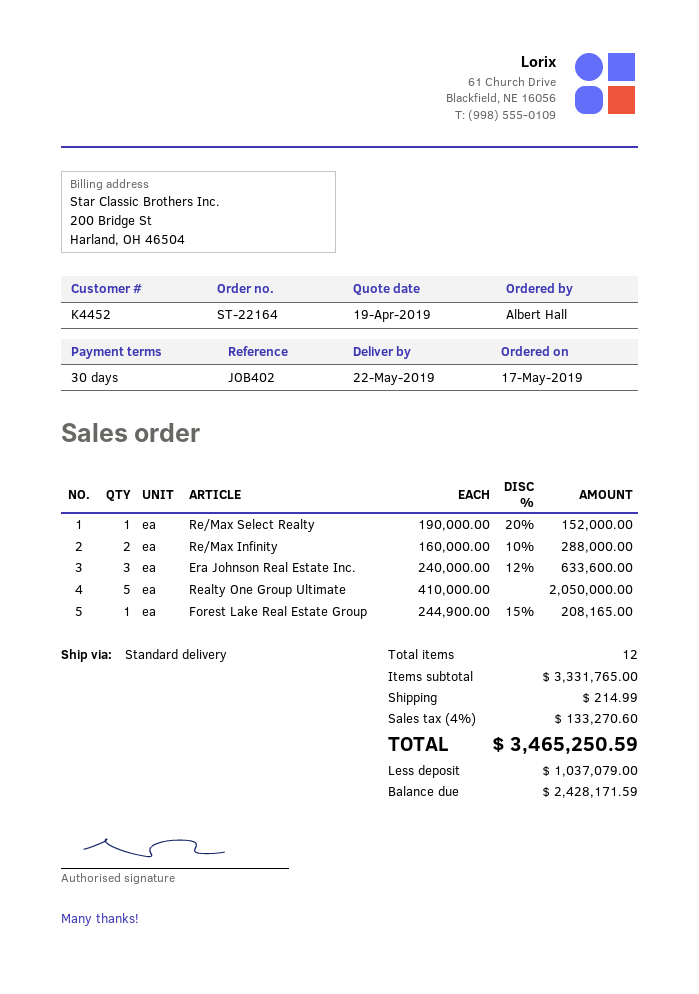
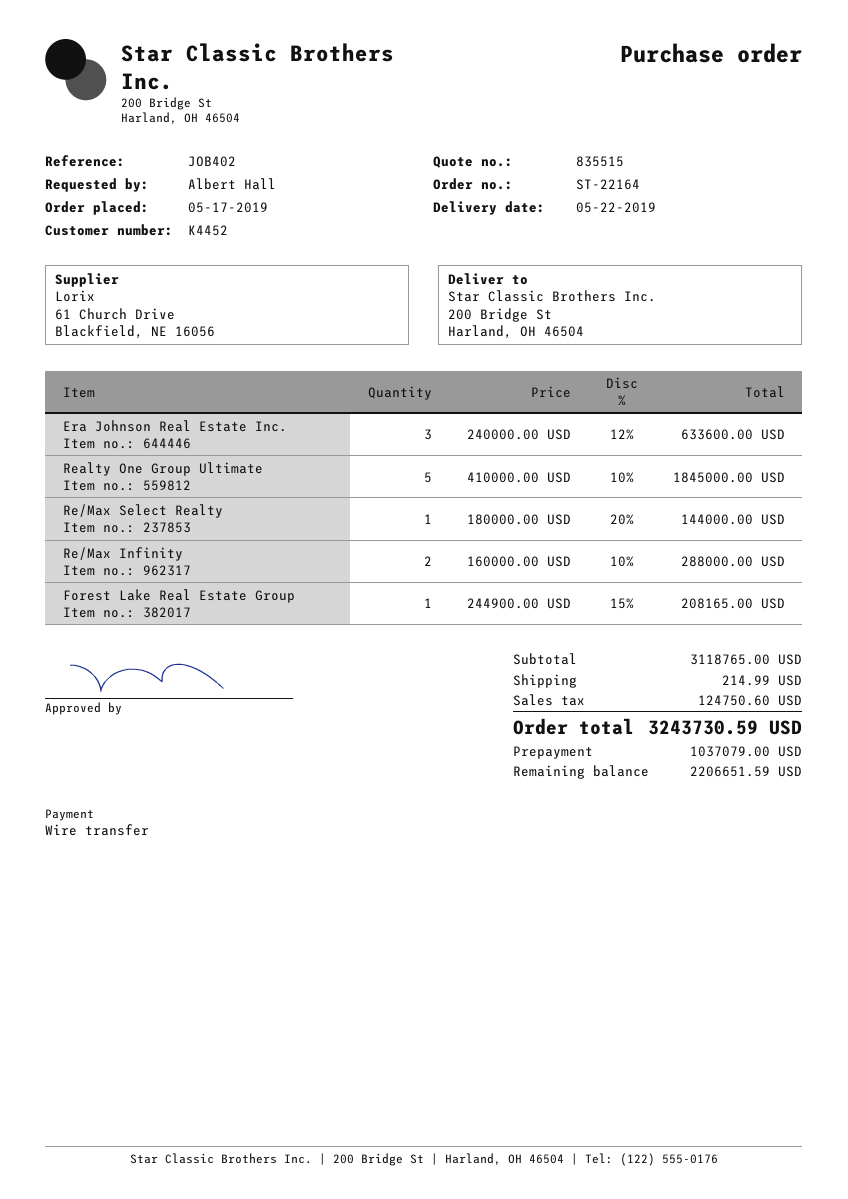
Re/Max Select Realty: 1 x 190000.00 - 20% = 152000.00 -> 1 x 180000.00 - 20% = 144000.00
Realty One Group Ultimate: 5 x 410000.00 = 2050000.00 -> 5 x 410000.00 - 10% = 1845000.00
subtotal: 3331765.00 -> 3118765.00
tax: 133270.60 -> 124750.60
total: 3465250.59 -> 3243730.59
balance: 2428171.59 -> 2206651.59

